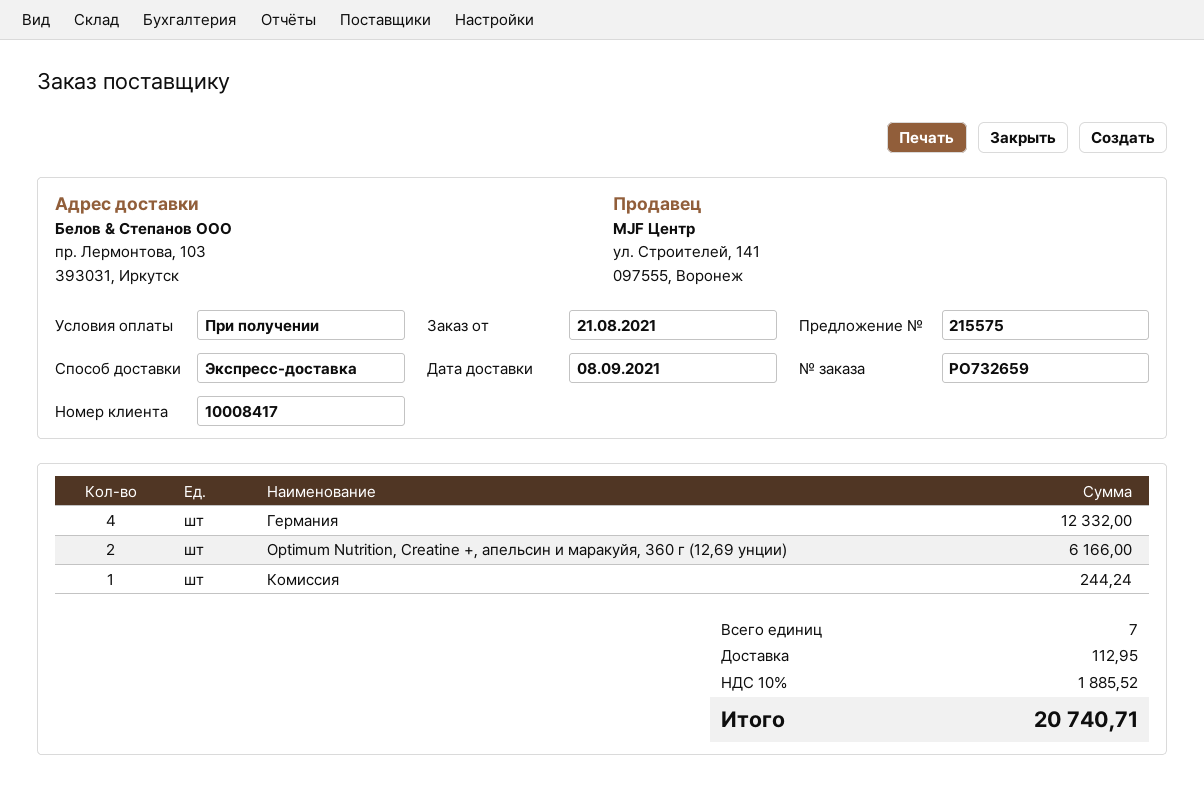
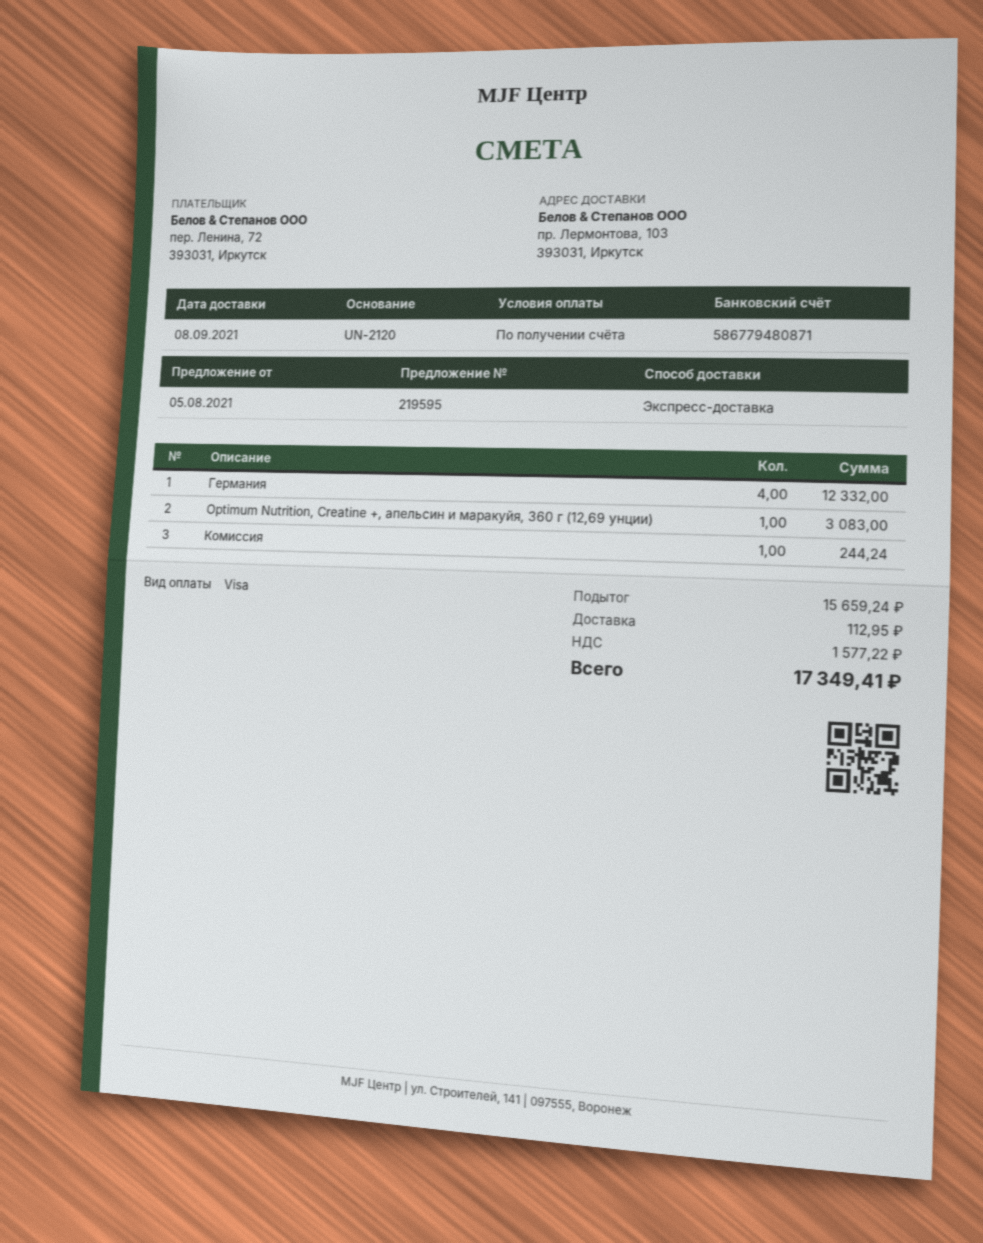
quote number: 215575 -> 219595
Optimum Nutrition, Creatine +, апельсин и маракуйя, 360 г (12,69 унции): 2 for 6166.00 -> 1 for 3083.00
tax: 1885.52 -> 1577.22
total: 20740.71 -> 17349.41

